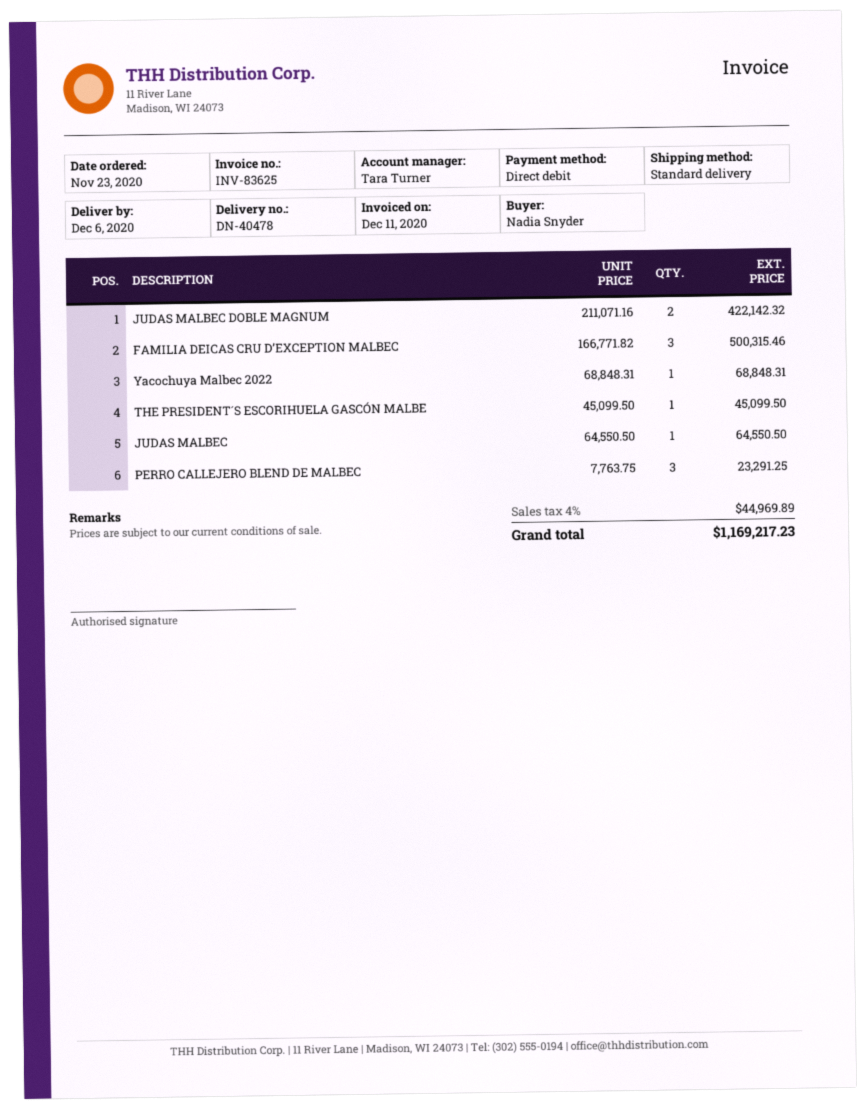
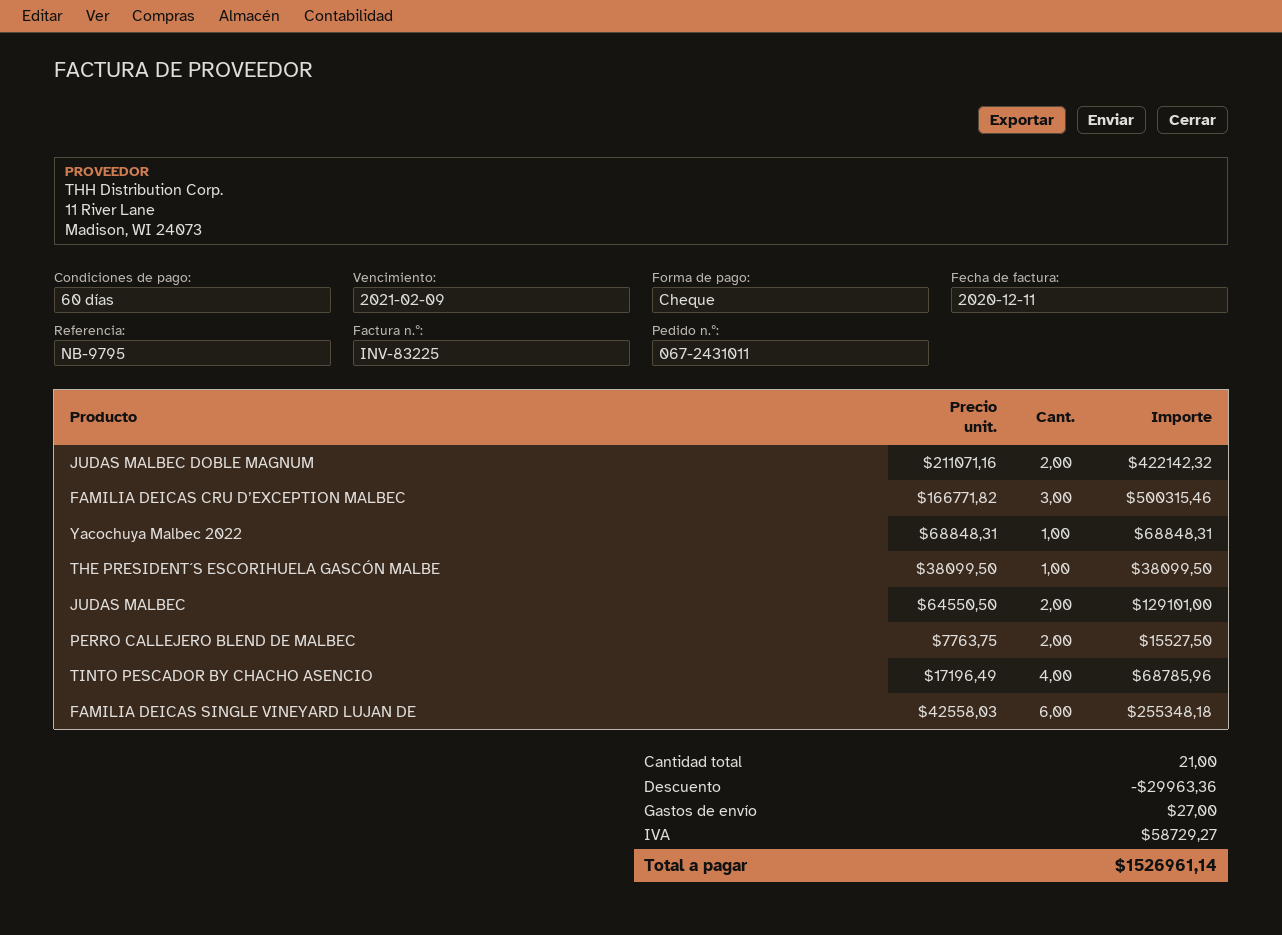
invoice number: INV-83625 -> INV-83225
payment method: direct debit -> cheque
THE PRESIDENT´S ESCORIHUELA GASCÓN MALBE: 1 x 45099.50 = 45099.50 -> 1 x 38099.50 = 38099.50
JUDAS MALBEC: 1 x 64550.50 = 64550.50 -> 2 x 64550.50 = 129101.00
PERRO CALLEJERO BLEND DE MALBEC: 3 x 7763.75 = 23291.25 -> 2 x 7763.75 = 15527.50
TINTO PESCADOR BY CHACHO ASENCIO: none -> 4 x 17196.49 = 68785.96
FAMILIA DEICAS SINGLE VINEYARD LUJAN DE: none -> 6 x 42558.03 = 255348.18
discount: none -> 29963.36
shipping: none -> 27.00
tax: 44969.89 -> 58729.27
total: 1169217.23 -> 1526961.14

